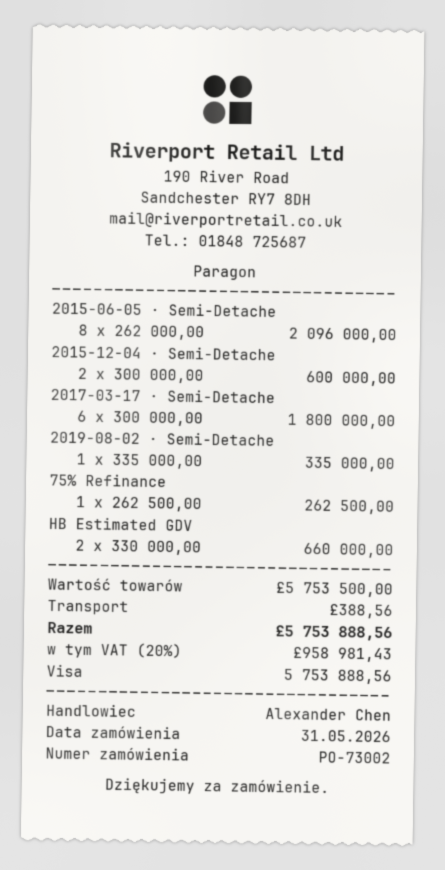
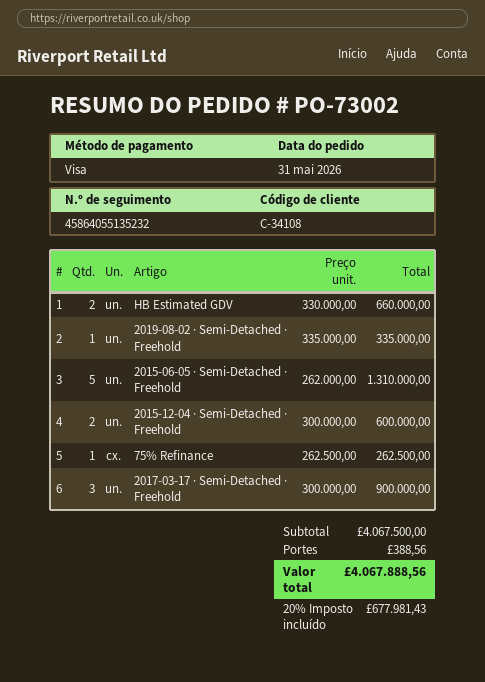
2015-06-05 · Semi-Detache: 8 x 262000.00 = 2096000.00 -> 5 x 262000.00 = 1310000.00
2017-03-17 · Semi-Detache: 6 x 300000.00 = 1800000.00 -> 3 x 300000.00 = 900000.00
subtotal: 5753500.00 -> 4067500.00
tax: 20% = 958981.43 -> 20% = 677981.43
total: 5753888.56 -> 4067888.56

